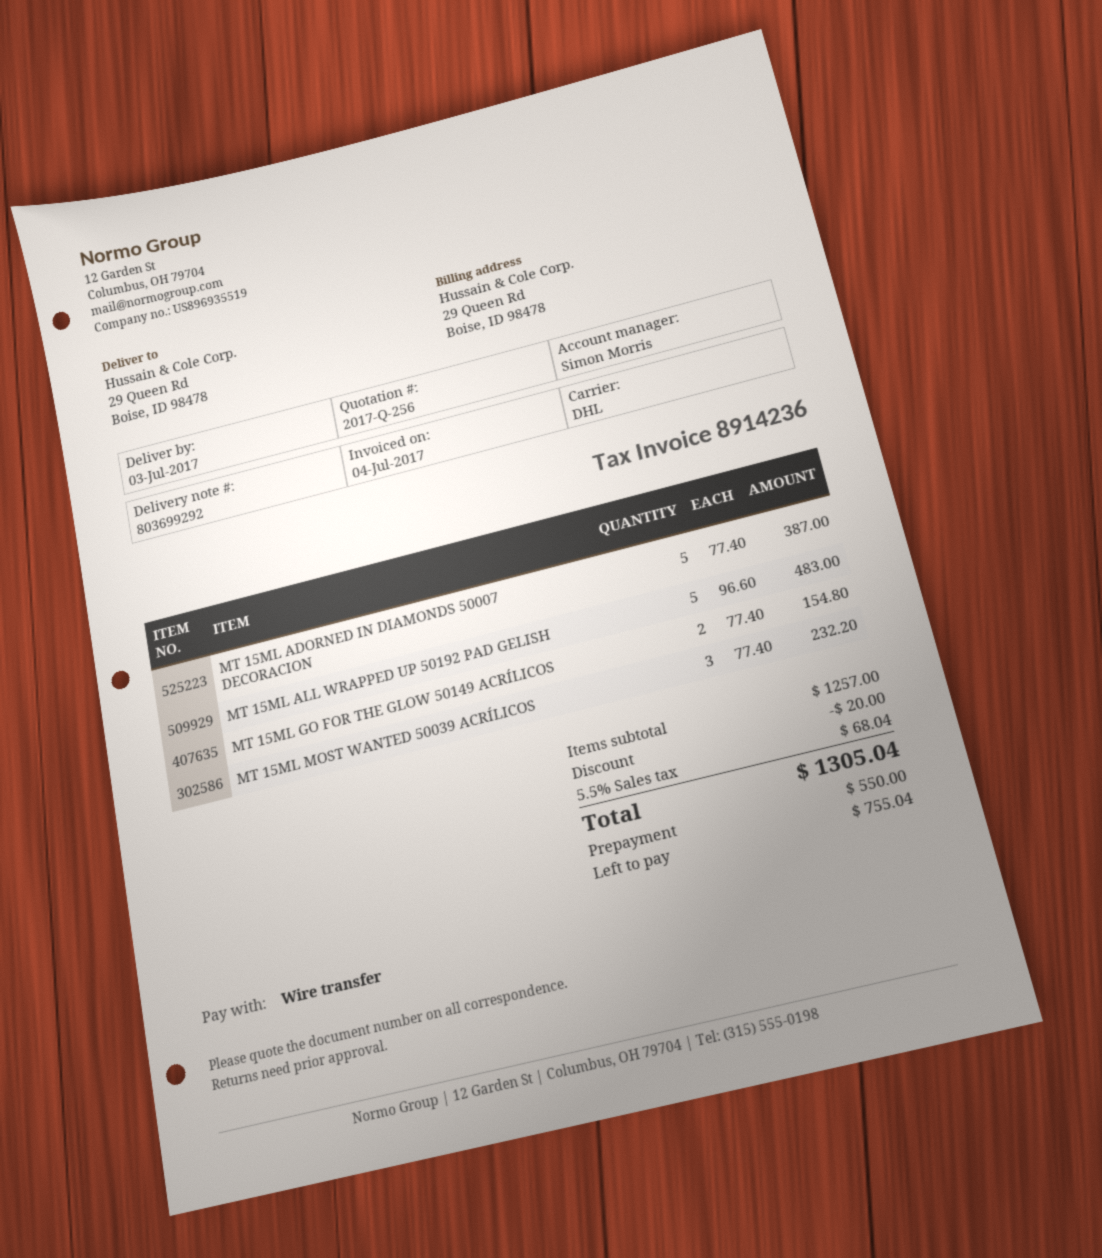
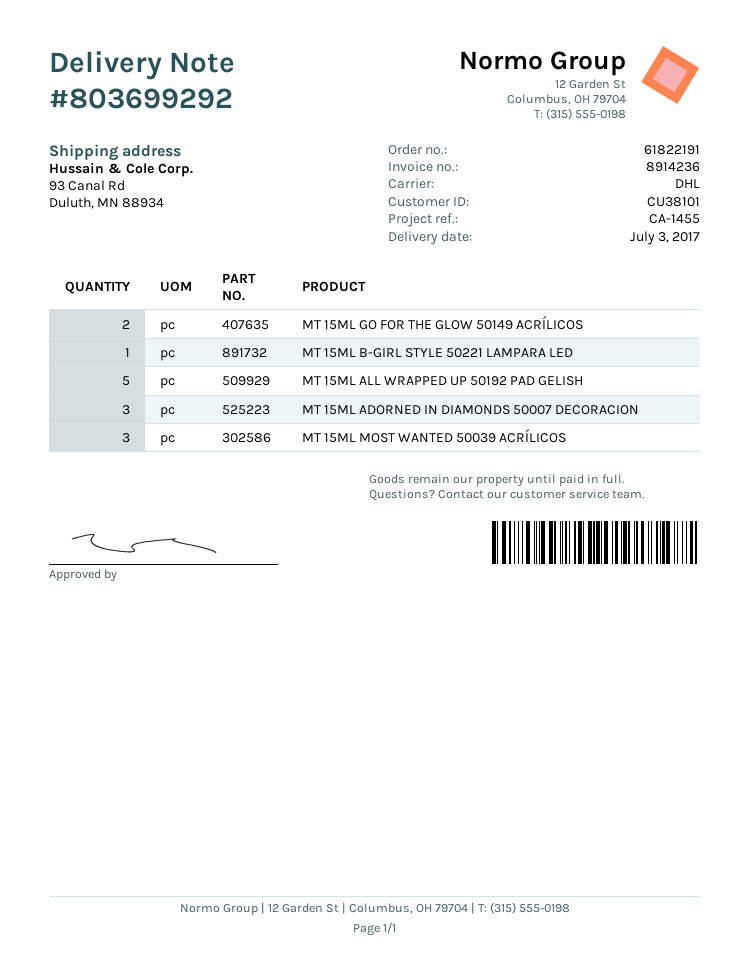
ship to: 29 Queen Rd, Boise, ID 98478 -> 93 Canal Rd, Duluth, MN 88934
MT 15ML ADORNED IN DIAMONDS 50007 DECORACION: 5 -> 3
MT 15ML B-GIRL STYLE 50221 LAMPARA LED: none -> 1

